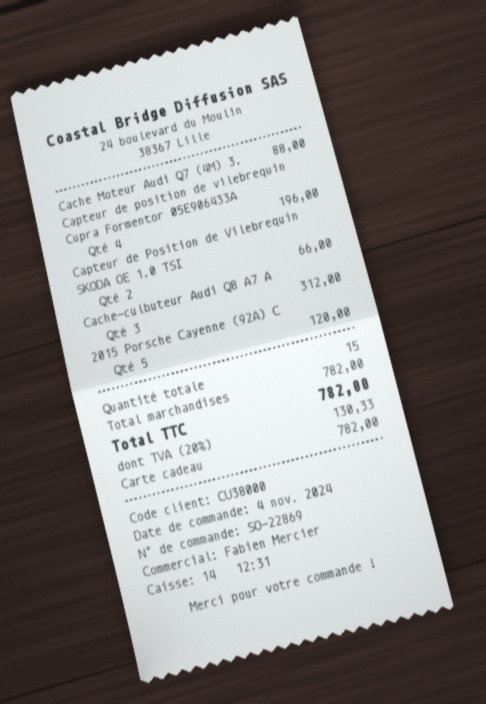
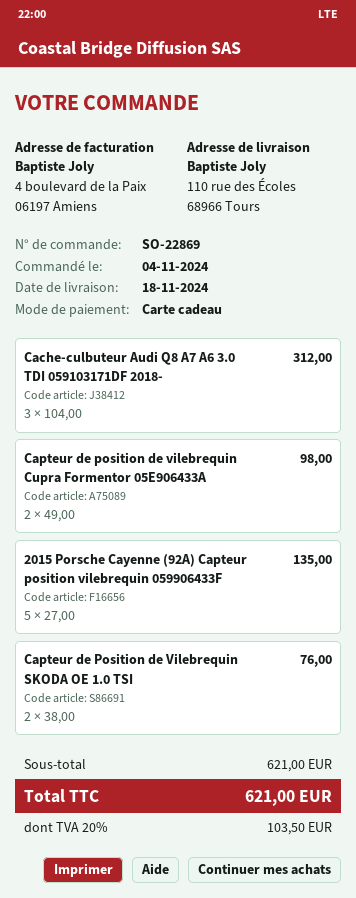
Cache Moteur Audi Q7 (4M) 3.: 1 for 88.00 -> none
Capteur de position de vilebrequin Cupra Formentor 05E906433A: 4 for 196.00 -> 2 for 98.00
Capteur de Position de Vilebrequin SKODA OE 1.0 TSI: 2 for 66.00 -> 2 for 76.00
2015 Porsche Cayenne (92A) C: 5 for 120.00 -> 5 for 135.00
subtotal: 782.00 -> 621.00
tax: 20% = 130.33 -> 20% = 103.50
total: 782.00 -> 621.00

